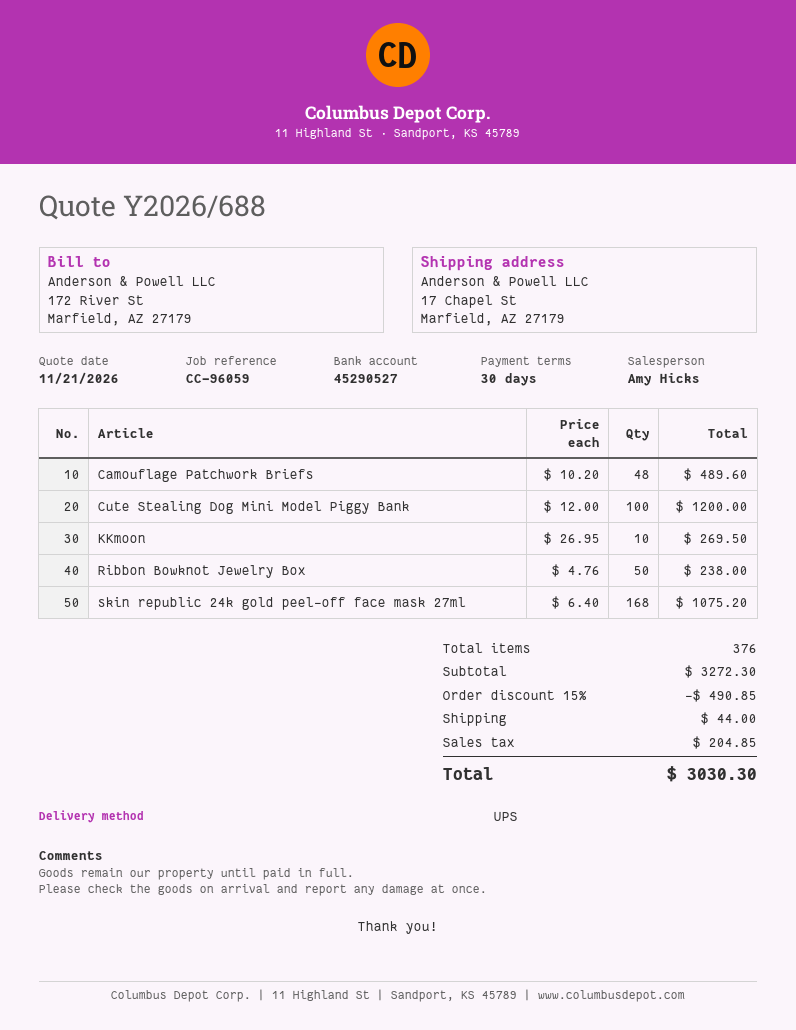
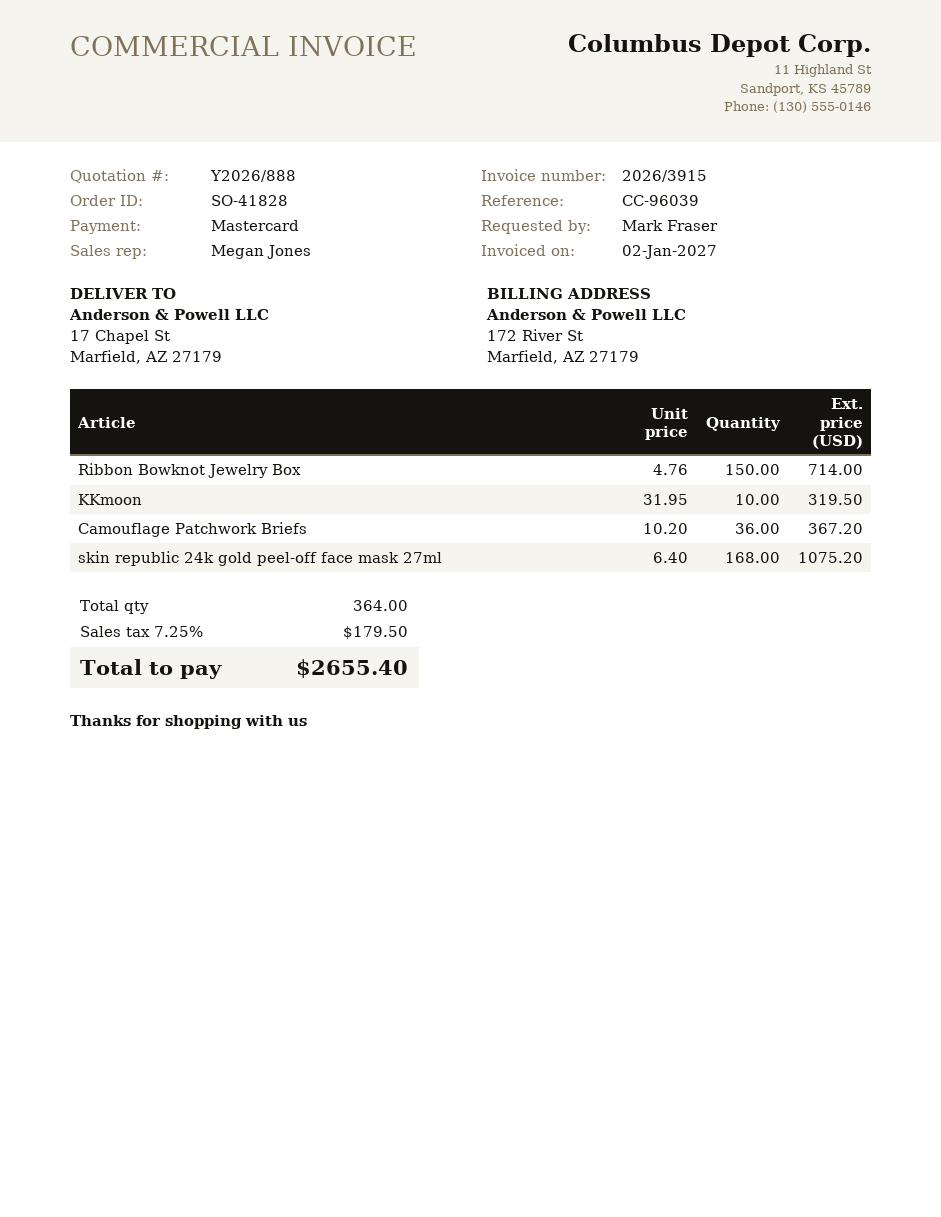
quote number: Y2026/688 -> Y2026/888
reference: CC-96059 -> CC-96039
sales rep: Amy Hicks -> Megan Jones
Camouflage Patchwork Briefs: 48 x 10.20 = 489.60 -> 36 x 10.20 = 367.20
Cute Stealing Dog Mini Model Piggy Bank: 100 x 12.00 = 1200.00 -> none
KKmoon: 10 x 26.95 = 269.50 -> 10 x 31.95 = 319.50
Ribbon Bowknot Jewelry Box: 50 x 4.76 = 238.00 -> 150 x 4.76 = 714.00
total quantity: 376 -> 364
discount: 15% = 490.85 -> none
shipping: 44.00 -> none
tax: 204.85 -> 179.50
total: 3030.30 -> 2655.40

